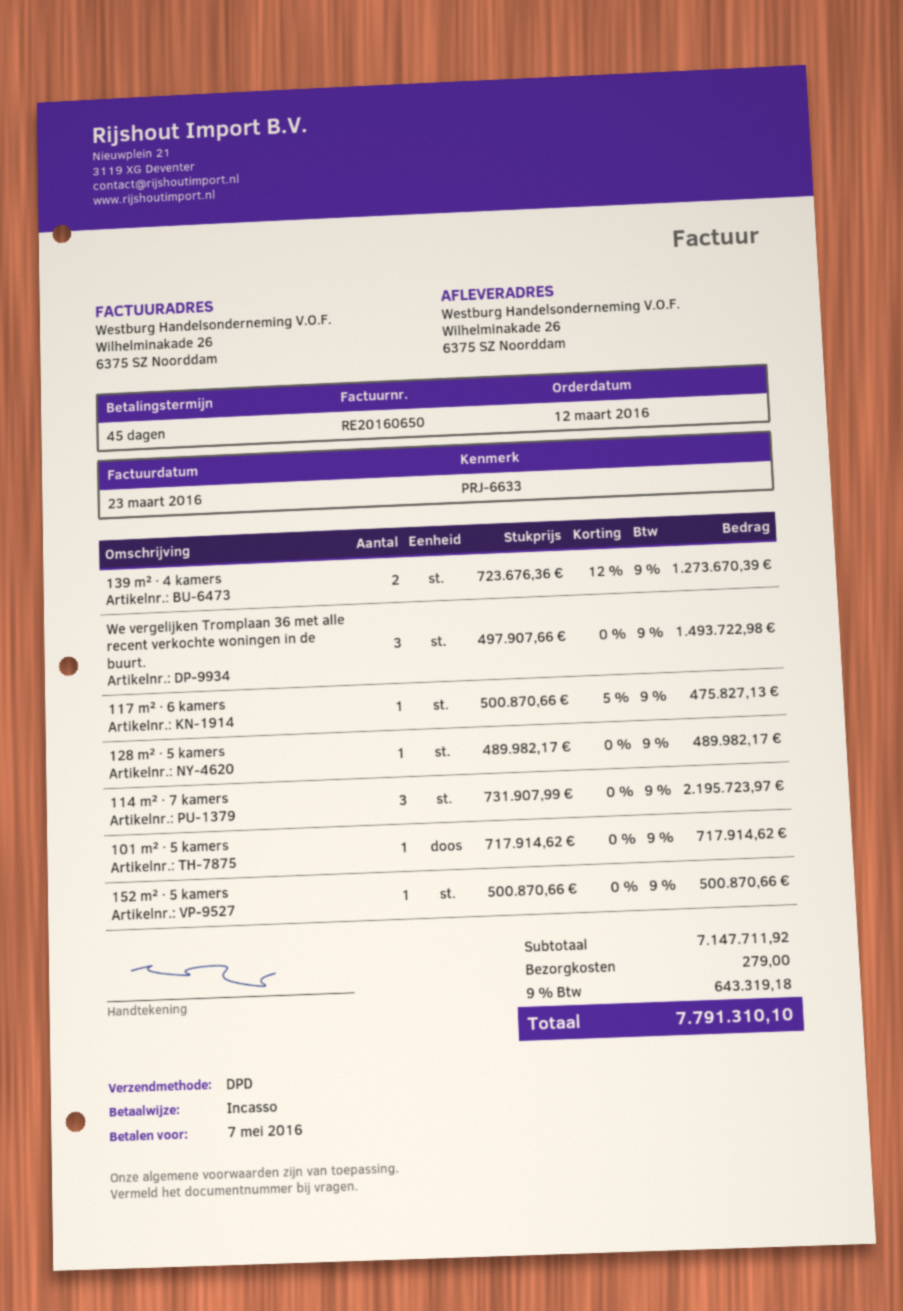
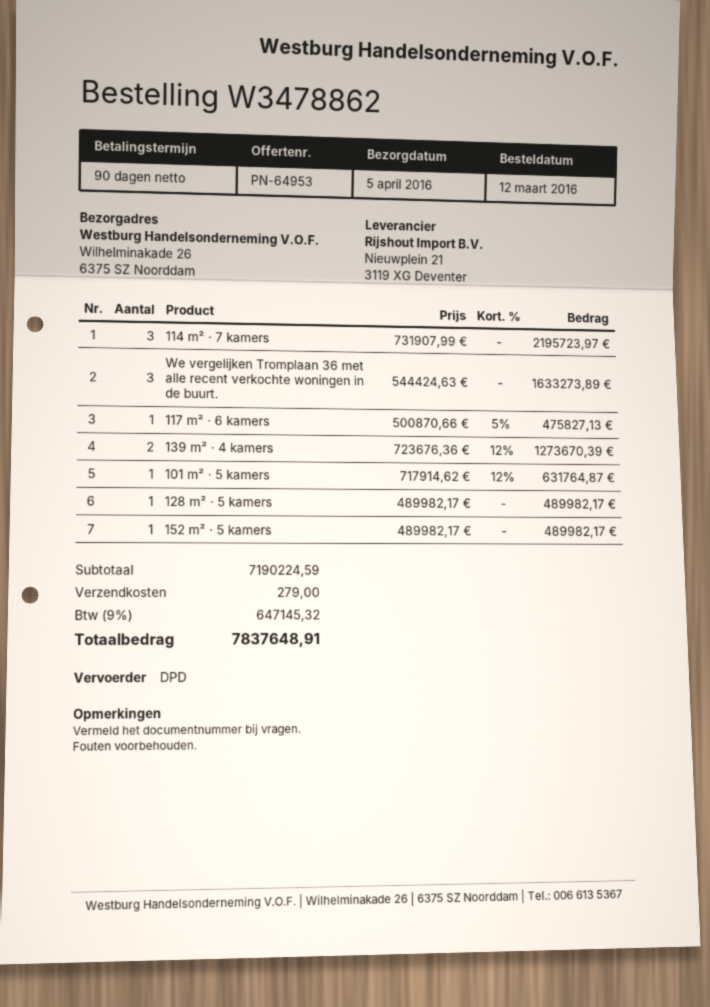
payment terms: 45 days -> 90 days
We vergelijken Tromplaan 36 met alle recent verkochte woningen in de buurt.: 3 x 497907.66 = 1493722.98 -> 3 x 544424.63 = 1633273.89
101 m² · 5 kamers: 1 x 717914.62 = 717914.62 -> 1 x 717914.62 - 12% = 631764.87
152 m² · 5 kamers: 1 x 500870.66 = 500870.66 -> 1 x 489982.17 = 489982.17
subtotal: 7147711.92 -> 7190224.59
tax: 9% = 643319.18 -> 9% = 647145.32
total: 7791310.10 -> 7837648.91

